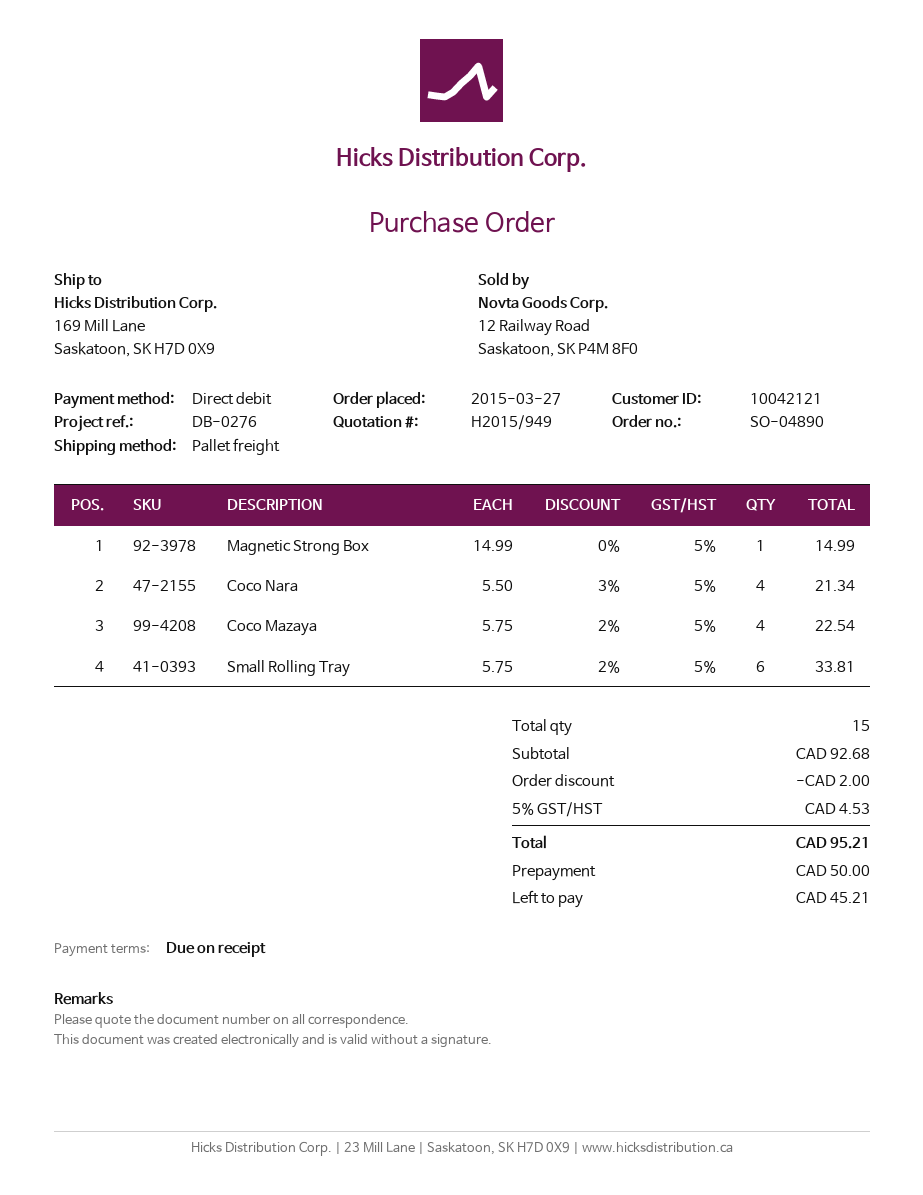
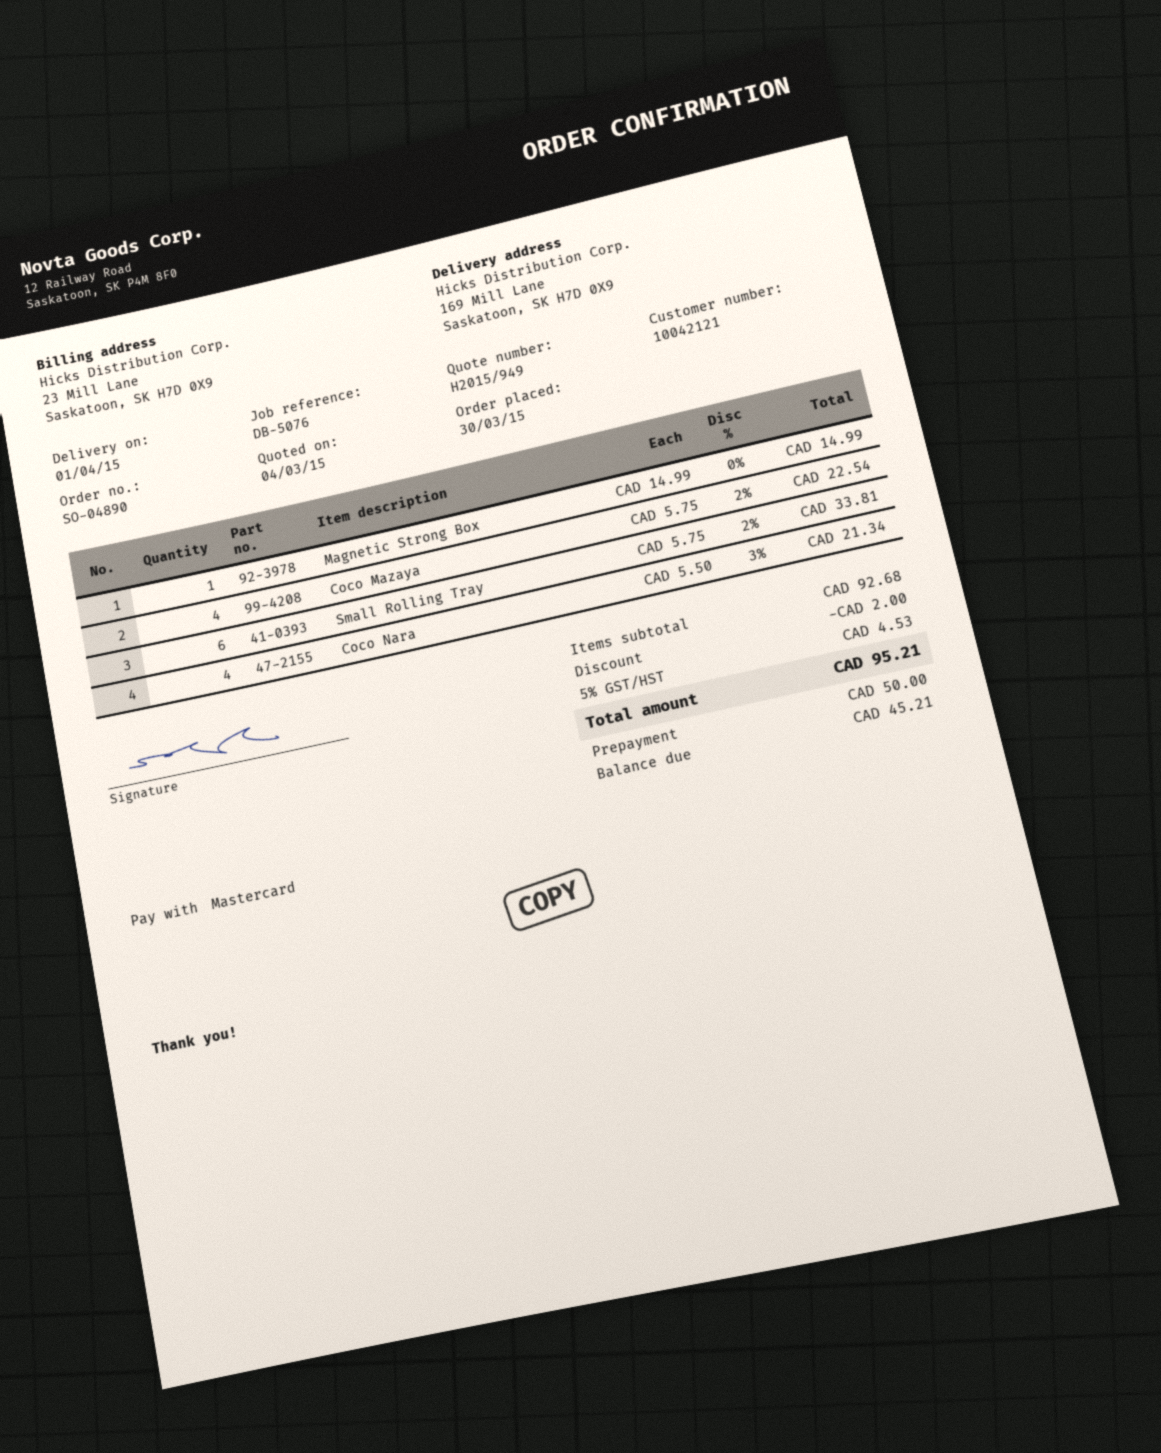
order date: 2015-03-27 -> 2015-03-30
reference: DB-0276 -> DB-5076
payment method: direct debit -> Mastercard

